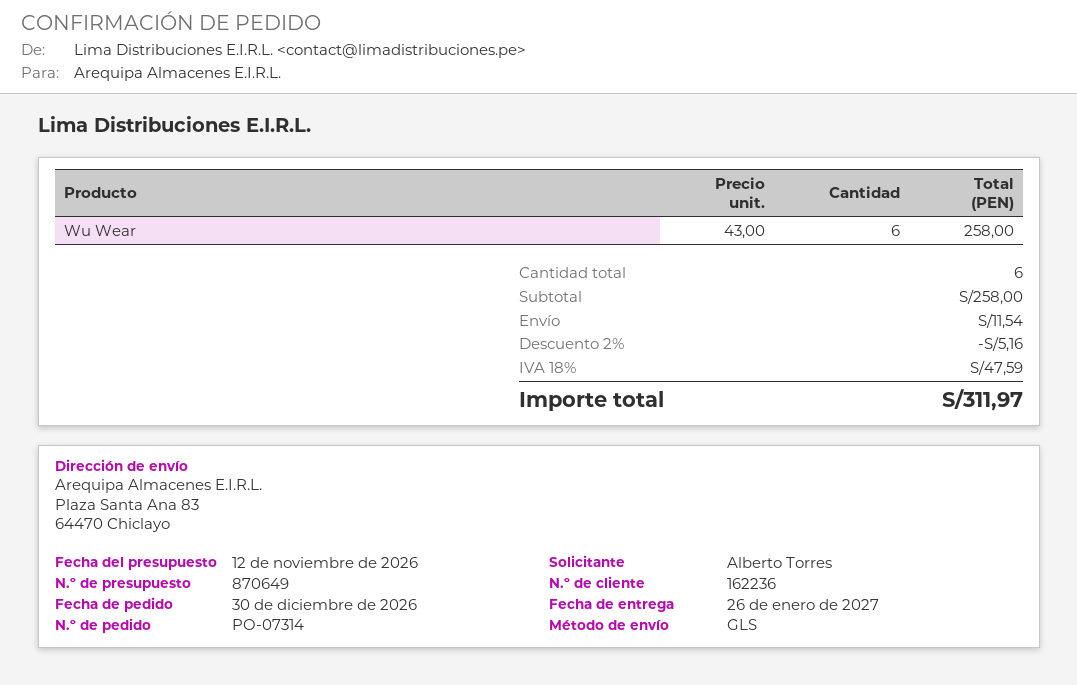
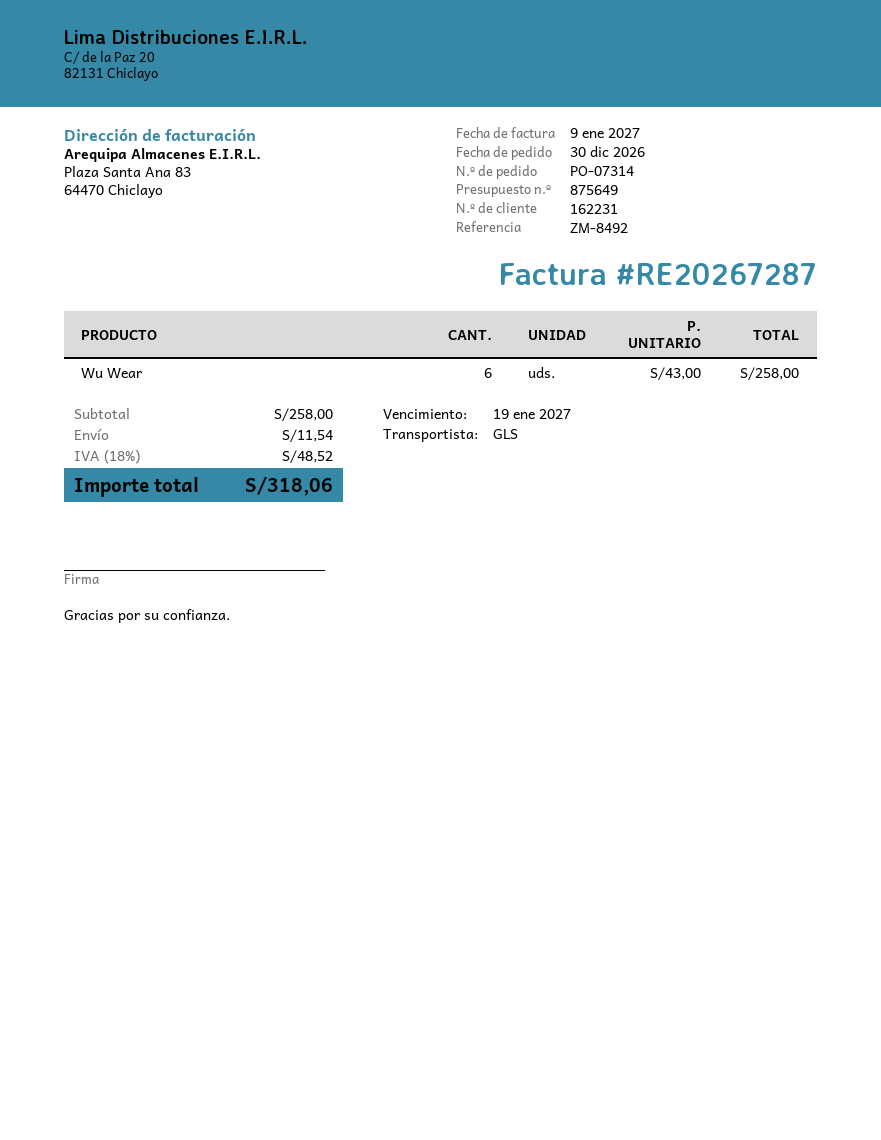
quote number: 870649 -> 875649
customer number: 162236 -> 162231
discount: 2% = 5.16 -> none
tax: 18% = 47.59 -> 18% = 48.52
total: 311.97 -> 318.06

